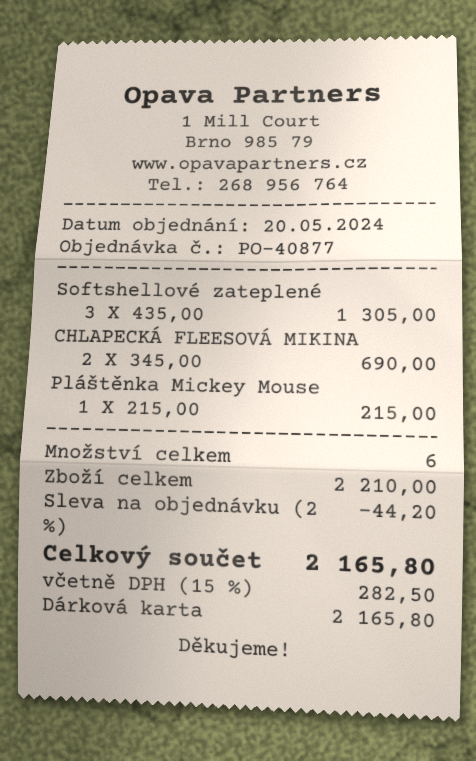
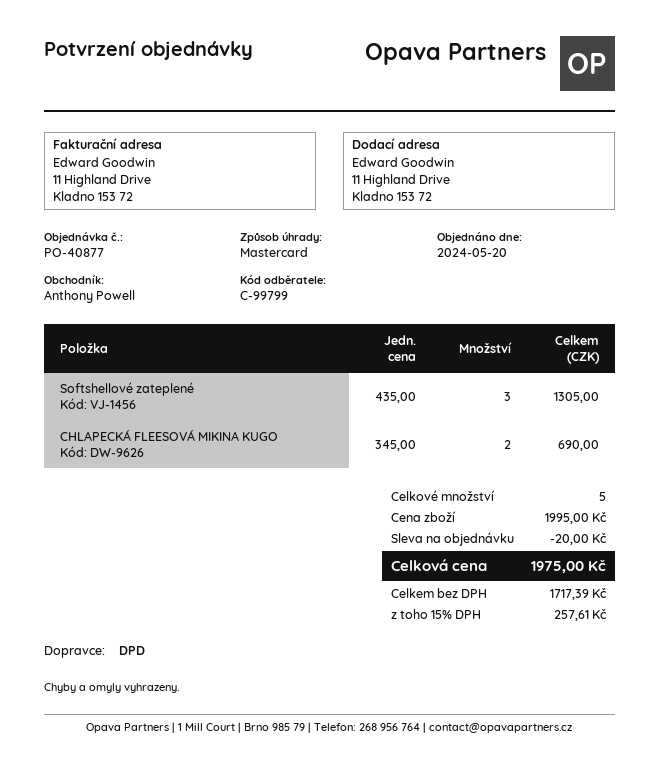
payment method: gift card -> Mastercard
Pláštěnka Mickey Mouse: 1 x 215.00 = 215.00 -> none
total quantity: 6 -> 5
subtotal: 2210.00 -> 1995.00
discount: 44.20 -> 20.00
tax: 15% = 282.50 -> 15% = 257.61
total: 2165.80 -> 1975.00

